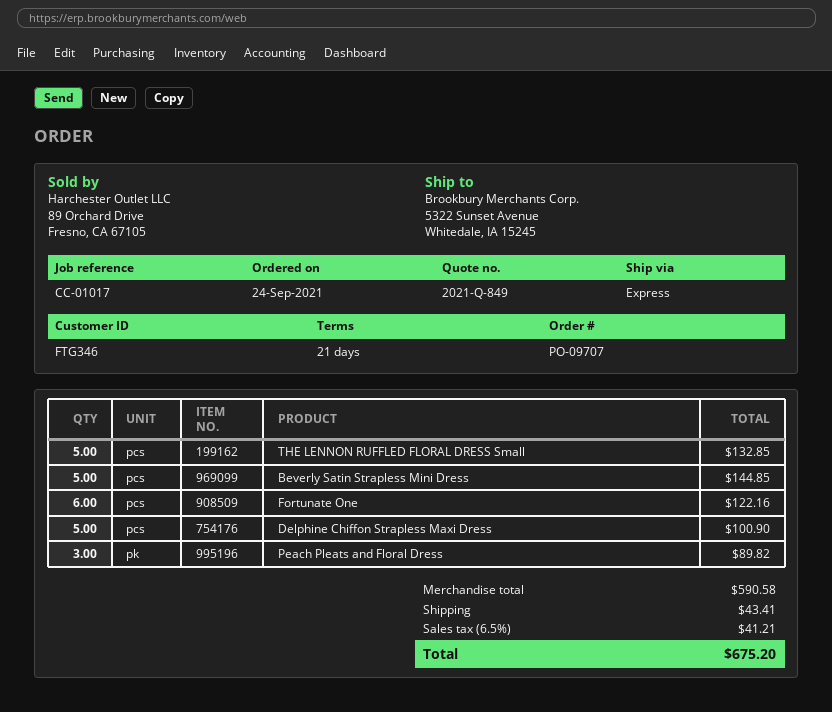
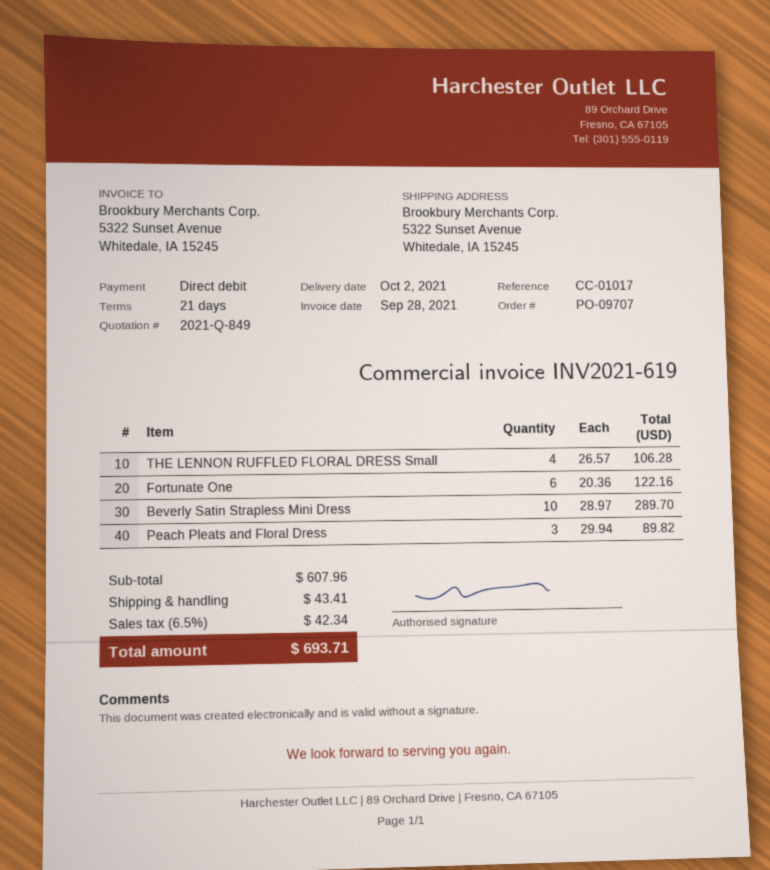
THE LENNON RUFFLED FLORAL DRESS Small: 5 for 132.85 -> 4 for 106.28
Beverly Satin Strapless Mini Dress: 5 for 144.85 -> 10 for 289.70
Delphine Chiffon Strapless Maxi Dress: 5 for 100.90 -> none
subtotal: 590.58 -> 607.96
tax: 6.5% = 41.21 -> 6.5% = 42.34
total: 675.20 -> 693.71

